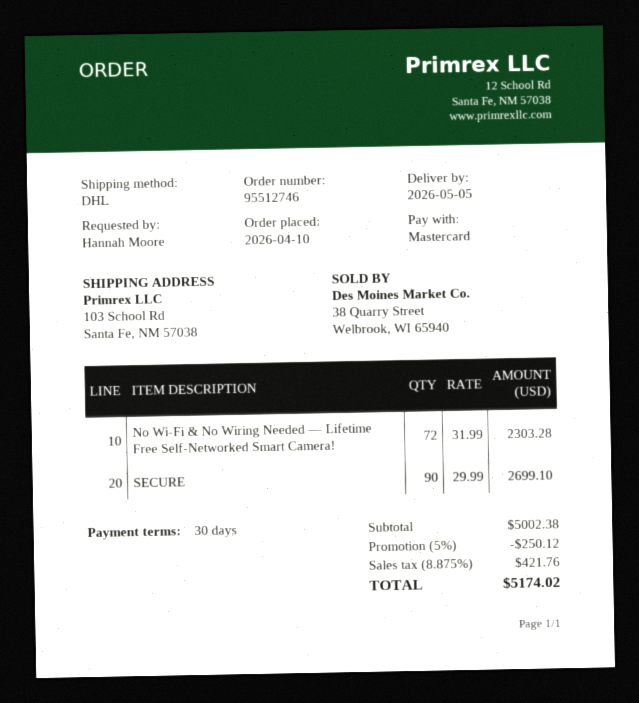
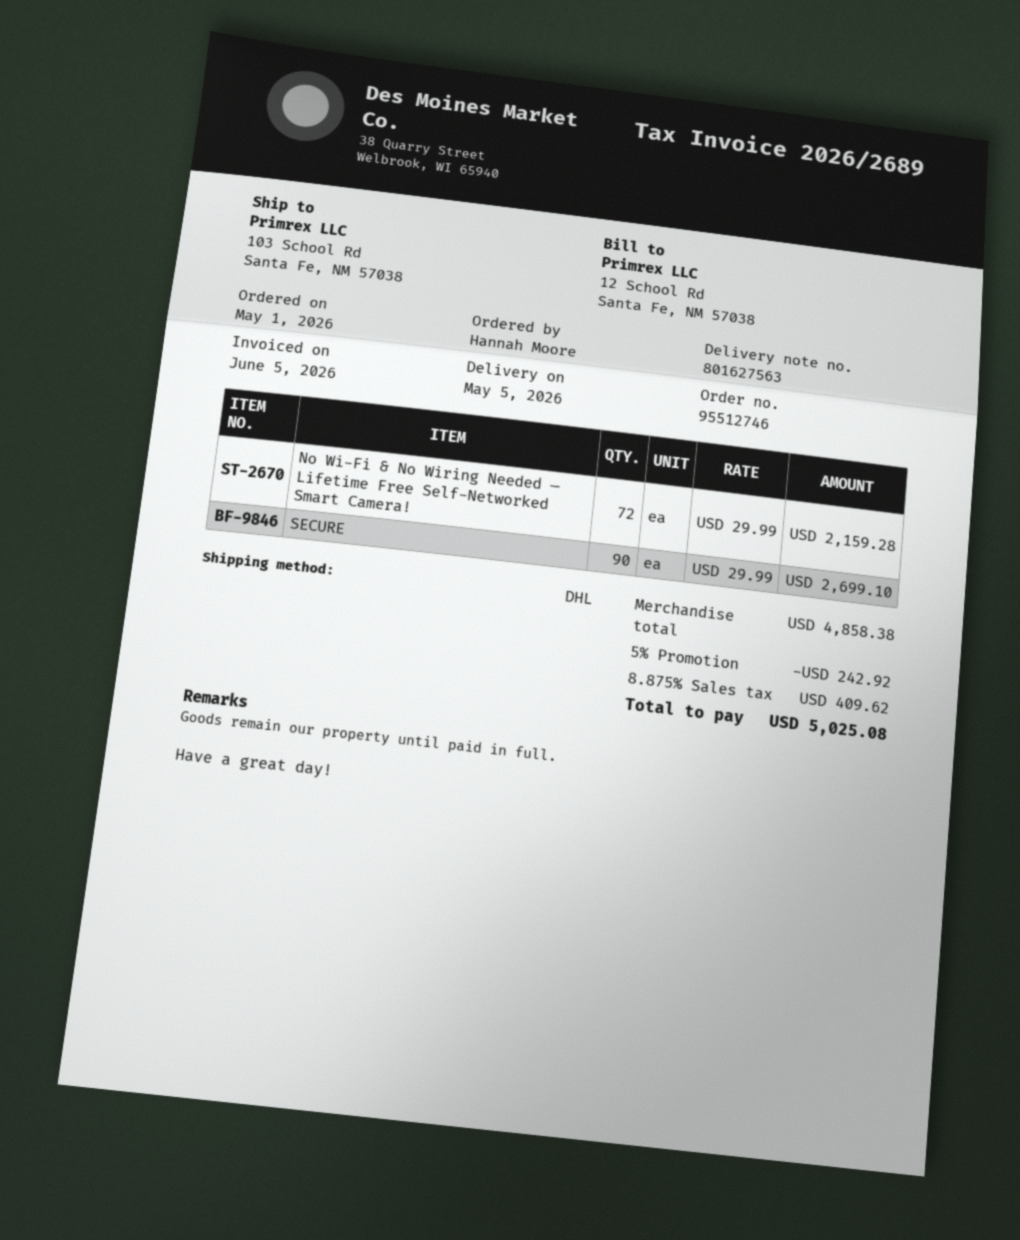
order date: 2026-04-10 -> 2026-05-01
No Wi-Fi & No Wiring Needed — Lifetime Free Self-Networked Smart Camera!: 72 x 31.99 = 2303.28 -> 72 x 29.99 = 2159.28
subtotal: 5002.38 -> 4858.38
discount: 5% = 250.12 -> 5% = 242.92
tax: 8.875% = 421.76 -> 8.875% = 409.62
total: 5174.02 -> 5025.08

